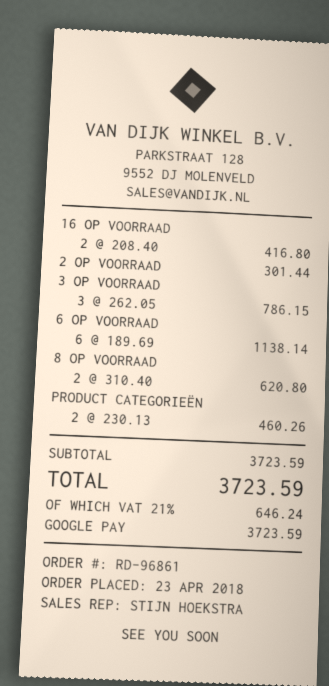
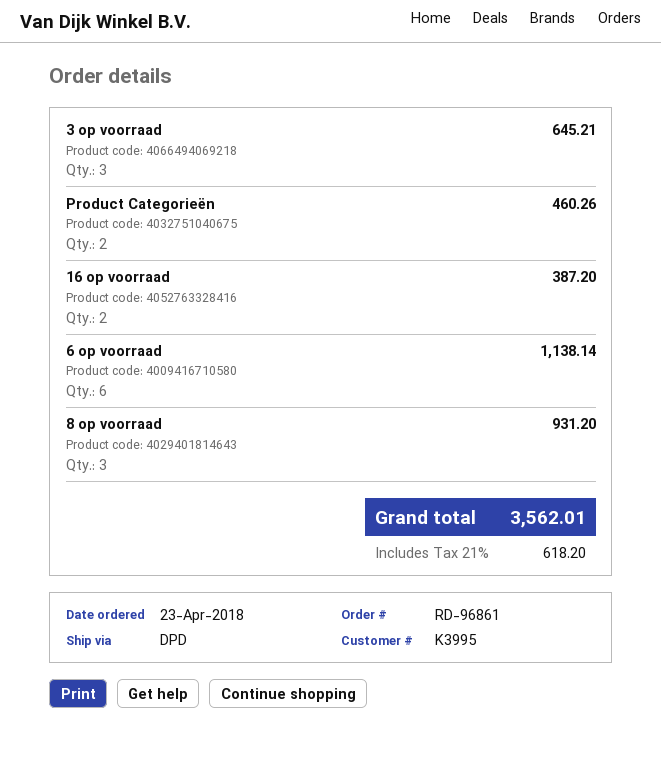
16 OP VOORRAAD: 2 for 416.80 -> 2 for 387.20
2 OP VOORRAAD: 1 for 301.44 -> none
3 OP VOORRAAD: 3 for 786.15 -> 3 for 645.21
8 OP VOORRAAD: 2 for 620.80 -> 3 for 931.20
tax: 21% = 646.24 -> 21% = 618.20
total: 3723.59 -> 3562.01

